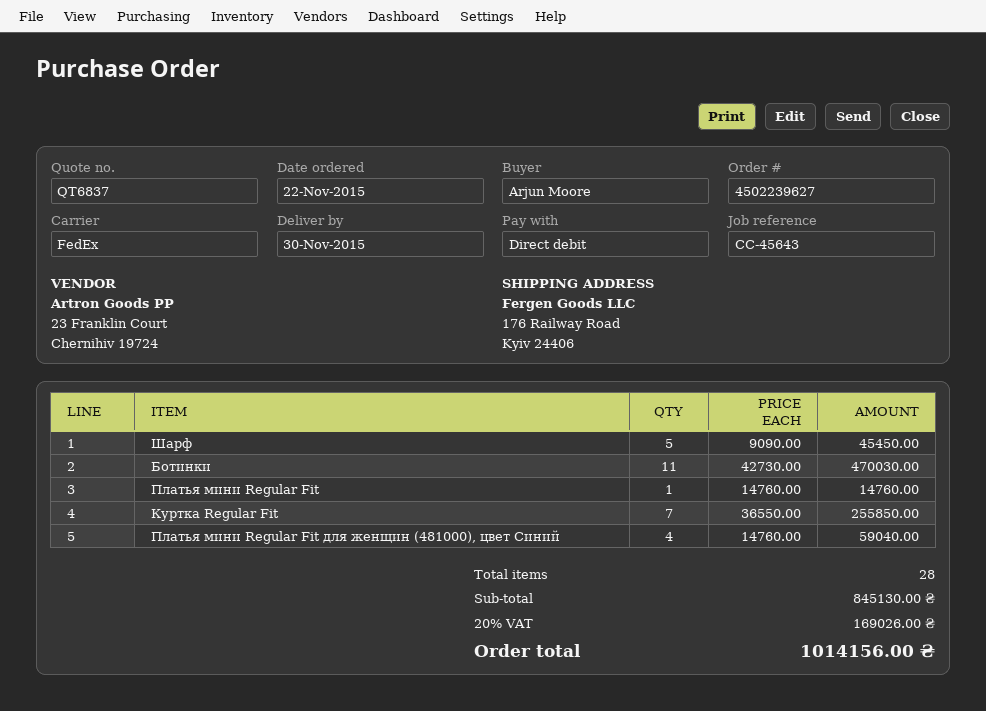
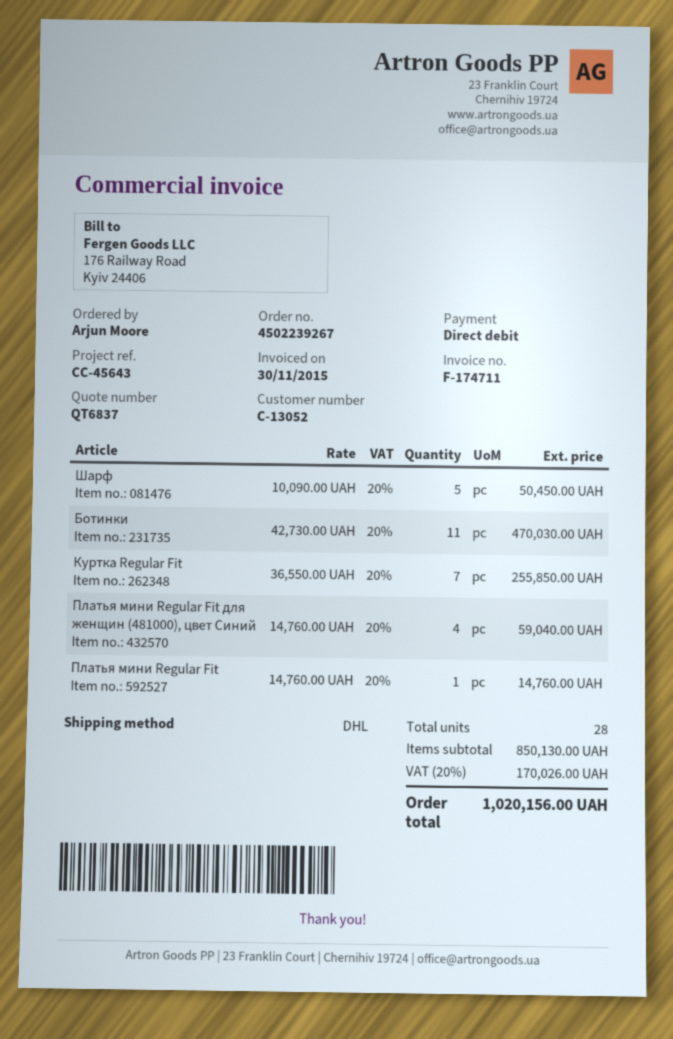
order number: 4502239627 -> 4502239267
shipping method: FedEx -> DHL
Шарф: 5 x 9090.00 = 45450.00 -> 5 x 10090.00 = 50450.00
subtotal: 845130.00 -> 850130.00
tax: 20% = 169026.00 -> 20% = 170026.00
total: 1014156.00 -> 1020156.00

